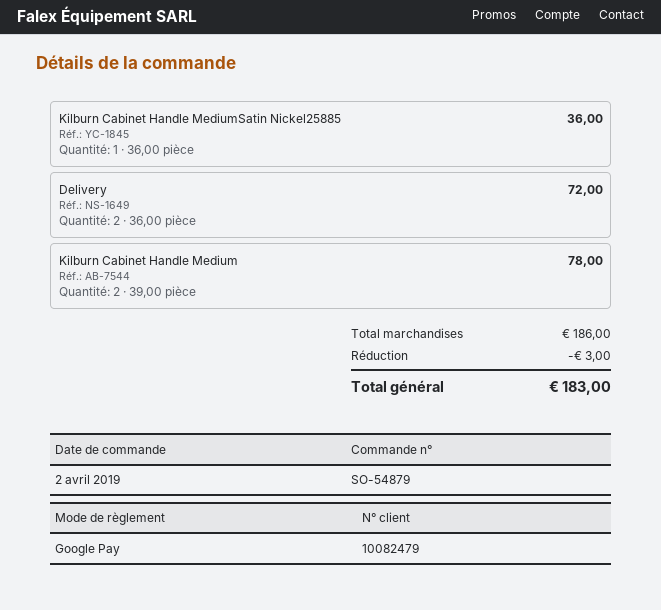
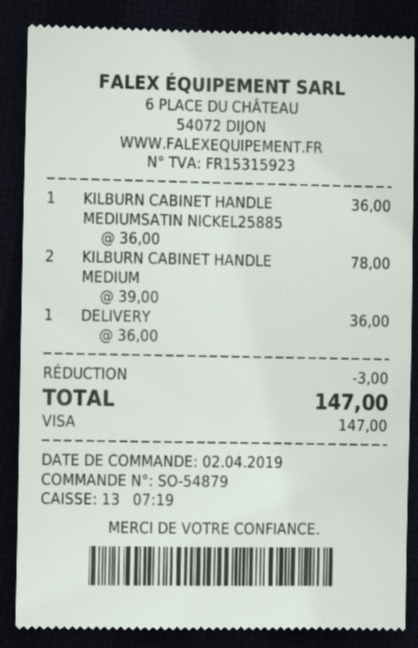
payment method: Google Pay -> Visa
Delivery: 2 x 36.00 = 72.00 -> 1 x 36.00 = 36.00
total: 183.00 -> 147.00

